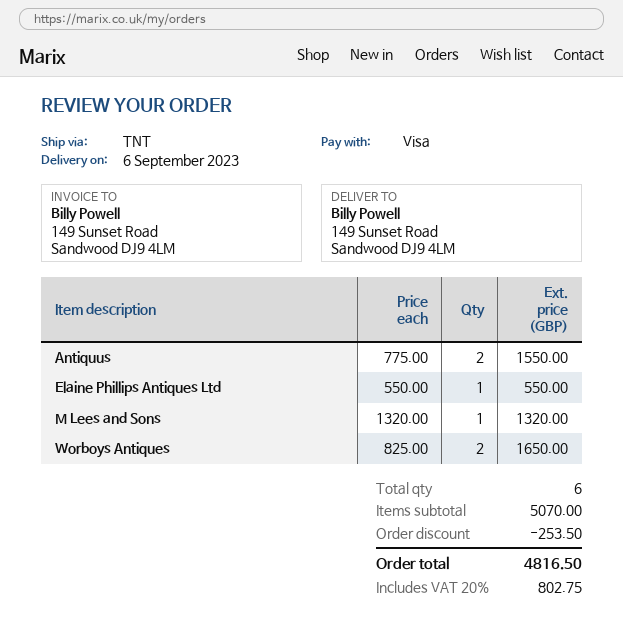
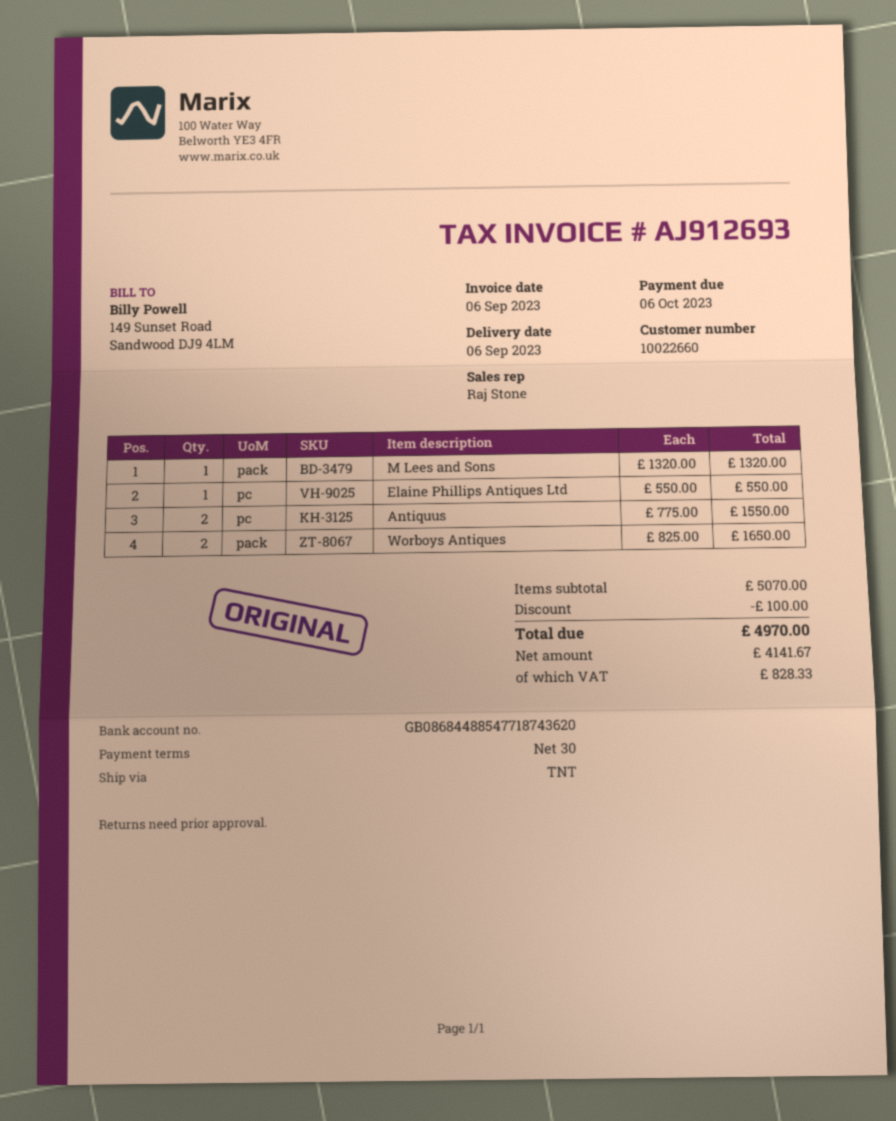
discount: 253.50 -> 100.00
tax: 802.75 -> 828.33
total: 4816.50 -> 4970.00

